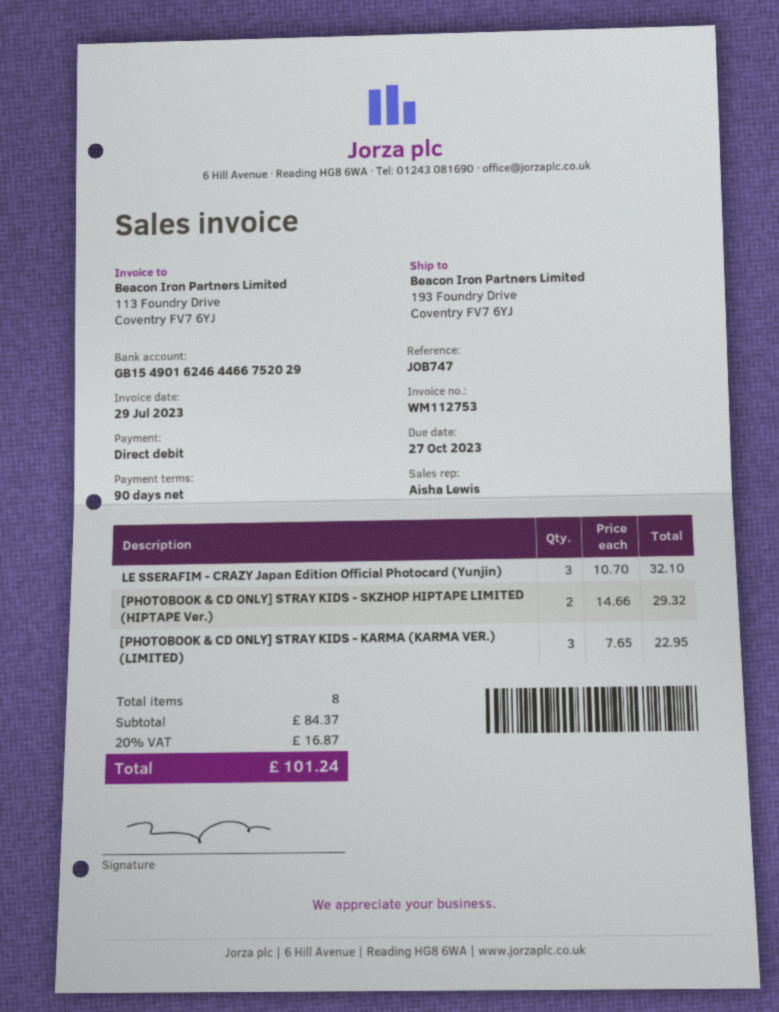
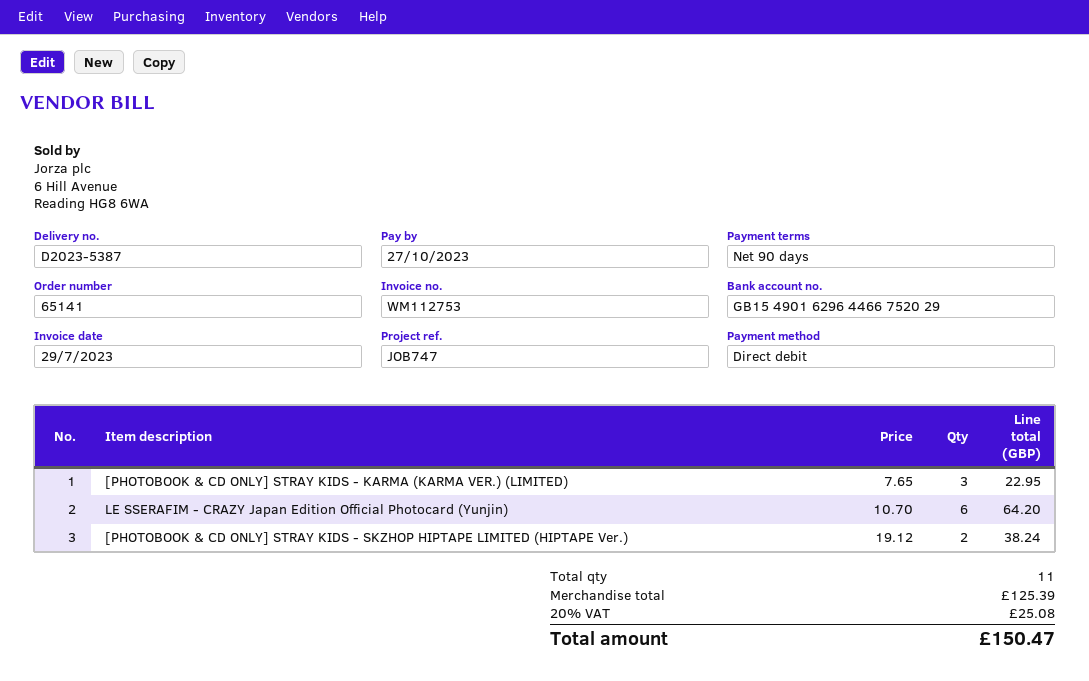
bank account: GB15490162464466752029 -> GB15490162964466752029
LE SSERAFIM - CRAZY Japan Edition Official Photocard (Yunjin): 3 x 10.70 = 32.10 -> 6 x 10.70 = 64.20
[PHOTOBOOK & CD ONLY] STRAY KIDS - SKZHOP HIPTAPE LIMITED (HIPTAPE Ver.): 2 x 14.66 = 29.32 -> 2 x 19.12 = 38.24
total quantity: 8 -> 11
subtotal: 84.37 -> 125.39
tax: 20% = 16.87 -> 20% = 25.08
total: 101.24 -> 150.47

